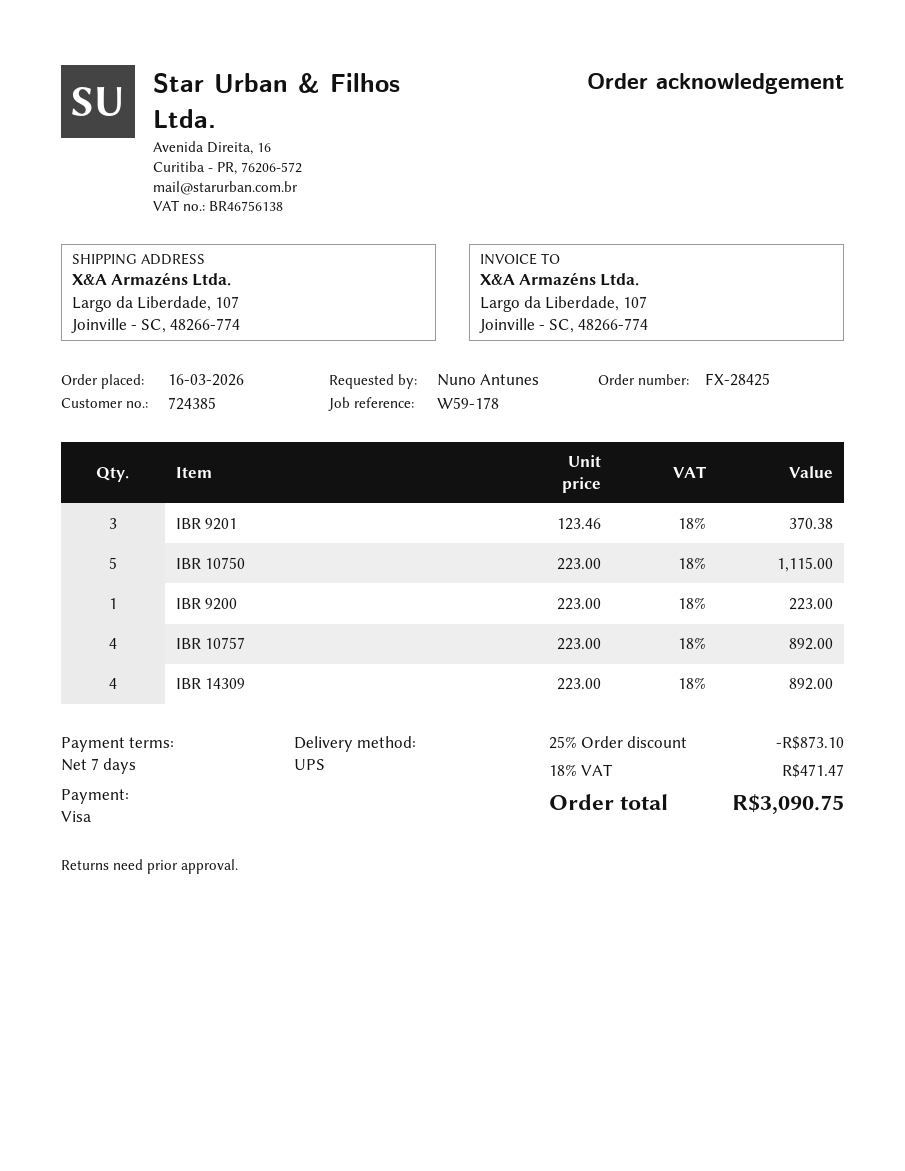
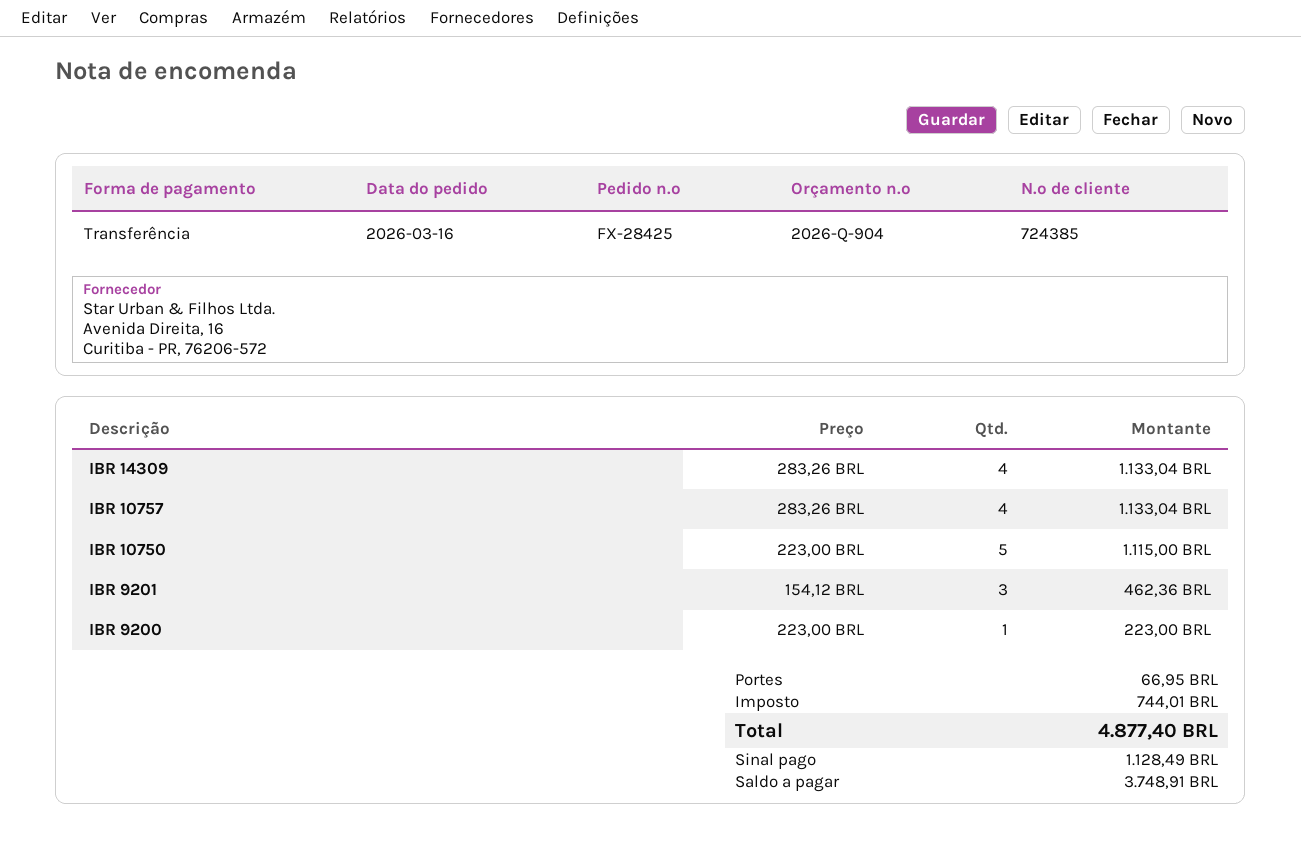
payment method: Visa -> bank transfer
IBR 9201: 3 x 123.46 = 370.38 -> 3 x 154.12 = 462.36
IBR 10757: 4 x 223.00 = 892.00 -> 4 x 283.26 = 1133.04
IBR 14309: 4 x 223.00 = 892.00 -> 4 x 283.26 = 1133.04
discount: 25% = 873.10 -> none
shipping: none -> 66.95
tax: 471.47 -> 744.01
total: 3090.75 -> 4877.40

